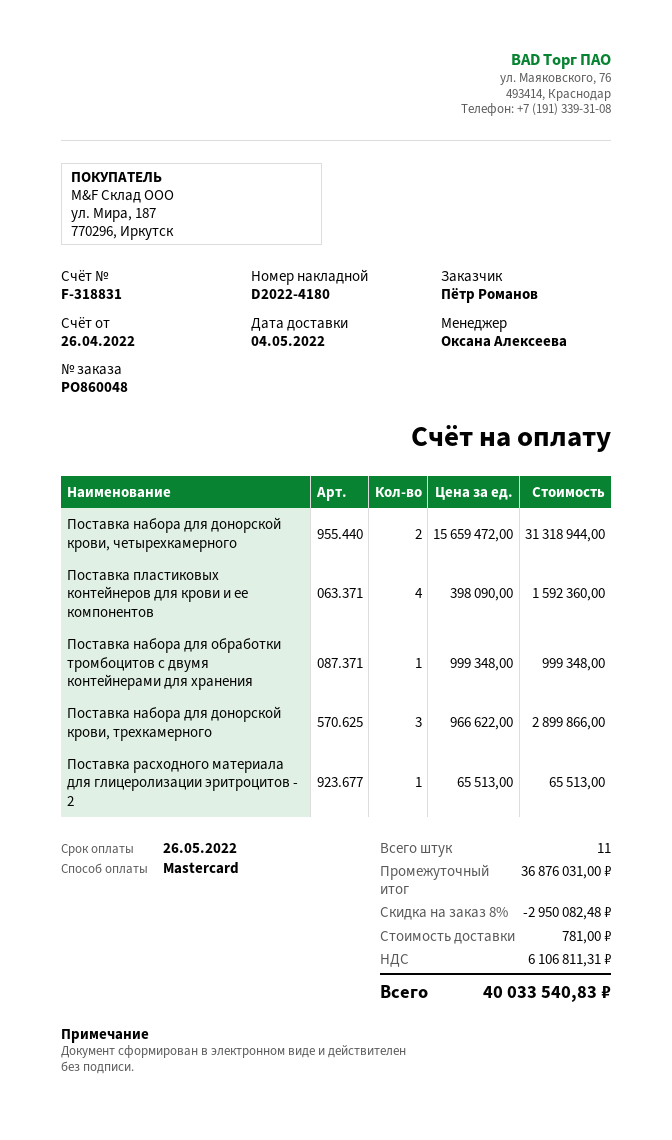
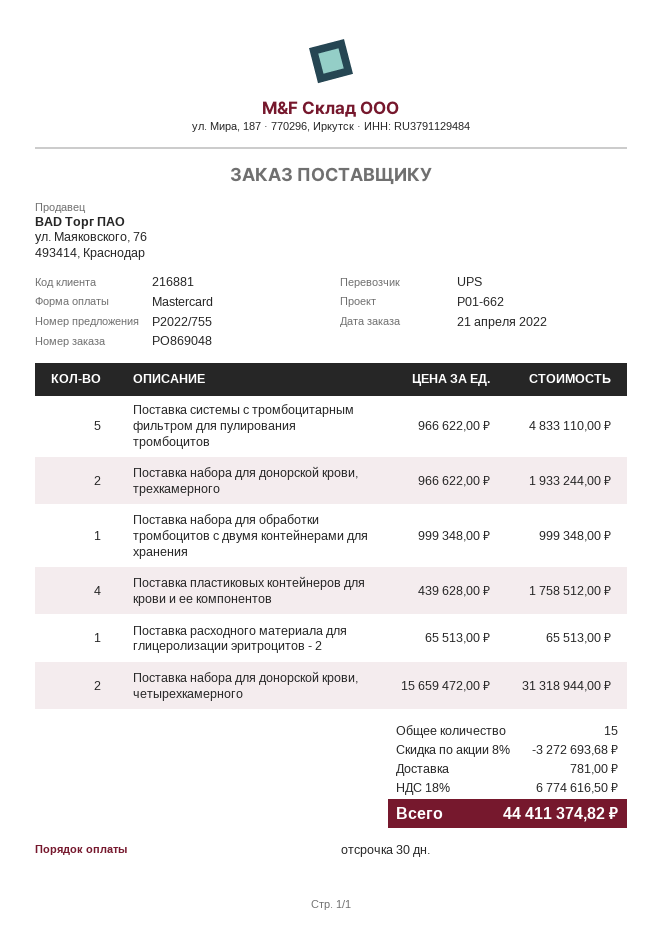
order number: PO860048 -> PO869048
Поставка пластиковых контейнеров для крови и ее компонентов: 4 x 398090.00 = 1592360.00 -> 4 x 439628.00 = 1758512.00
Поставка набора для донорской крови, трехкамерного: 3 x 966622.00 = 2899866.00 -> 2 x 966622.00 = 1933244.00
Поставка системы с тромбоцитарным фильтром для пулирования тромбоцитов: none -> 5 x 966622.00 = 4833110.00
total quantity: 11 -> 15
discount: 8% = 2950082.48 -> 8% = 3272693.68
tax: 6106811.31 -> 6774616.50
total: 40033540.83 -> 44411374.82

